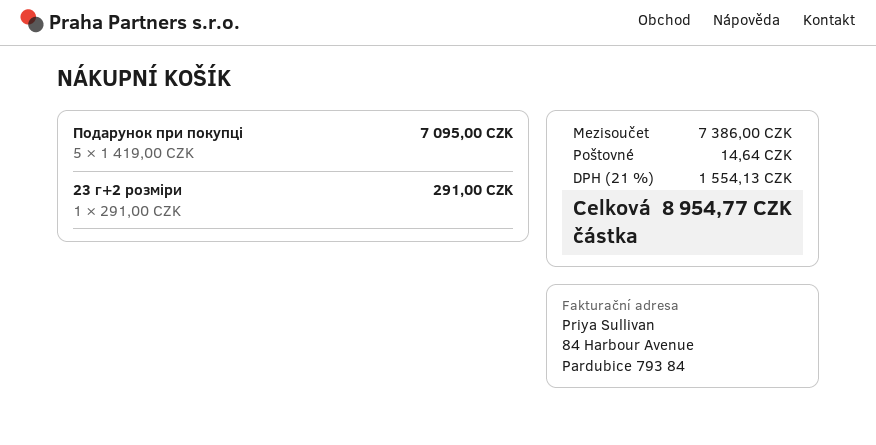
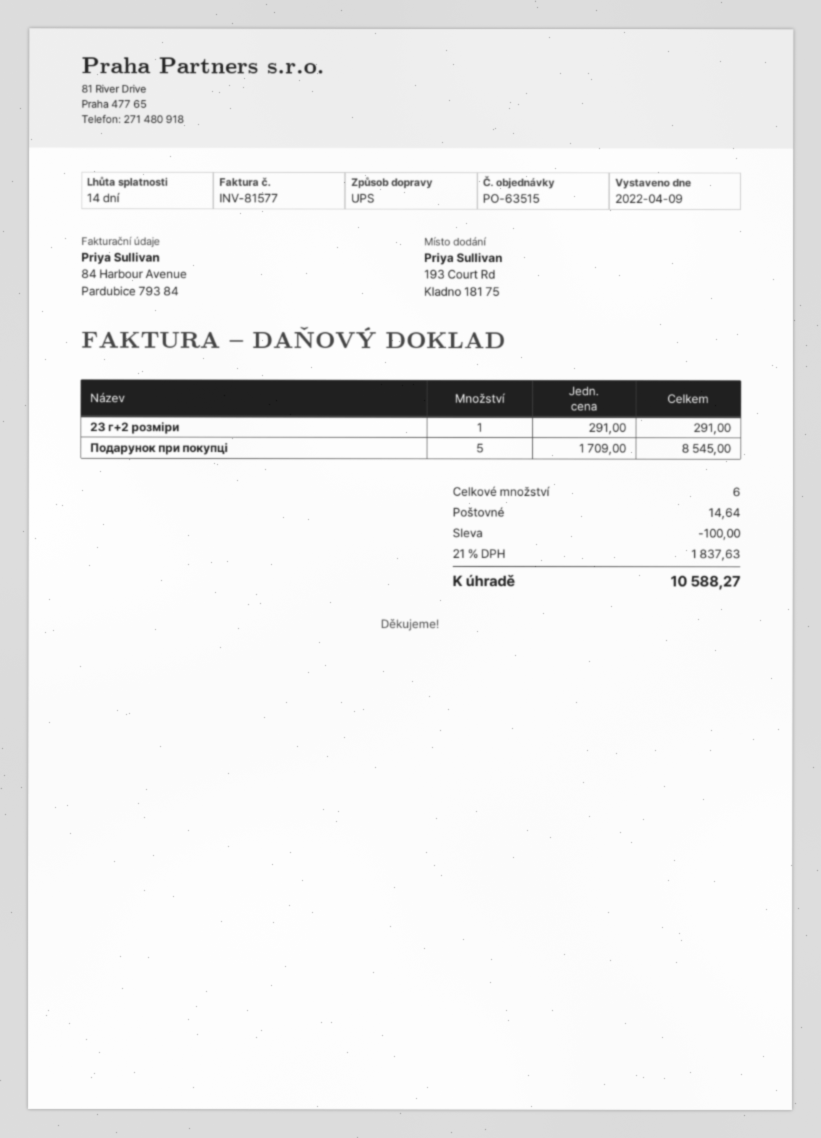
Подарунок при покупці: 5 x 1419.00 = 7095.00 -> 5 x 1709.00 = 8545.00
discount: none -> 100.00
tax: 21% = 1554.13 -> 21% = 1837.63
total: 8954.77 -> 10588.27

